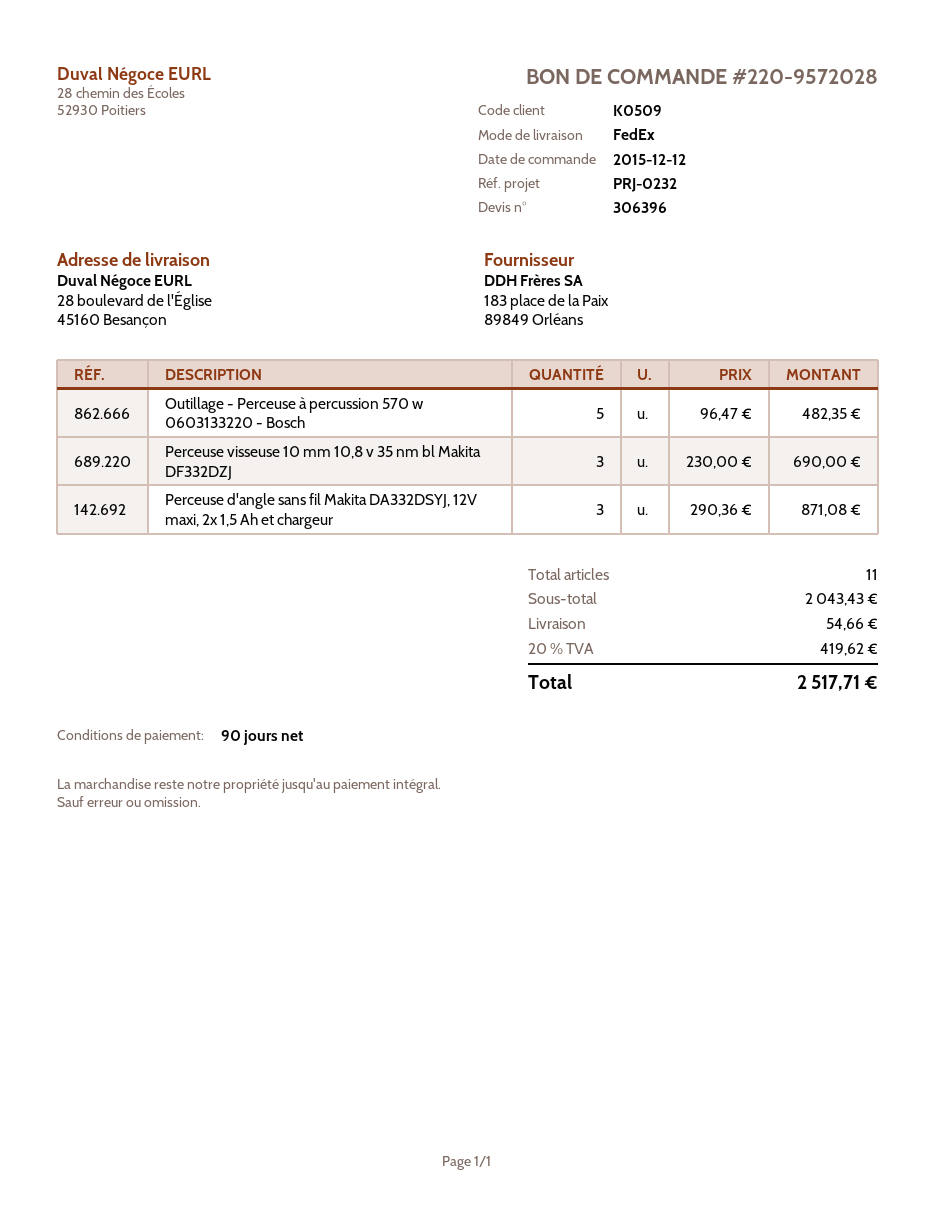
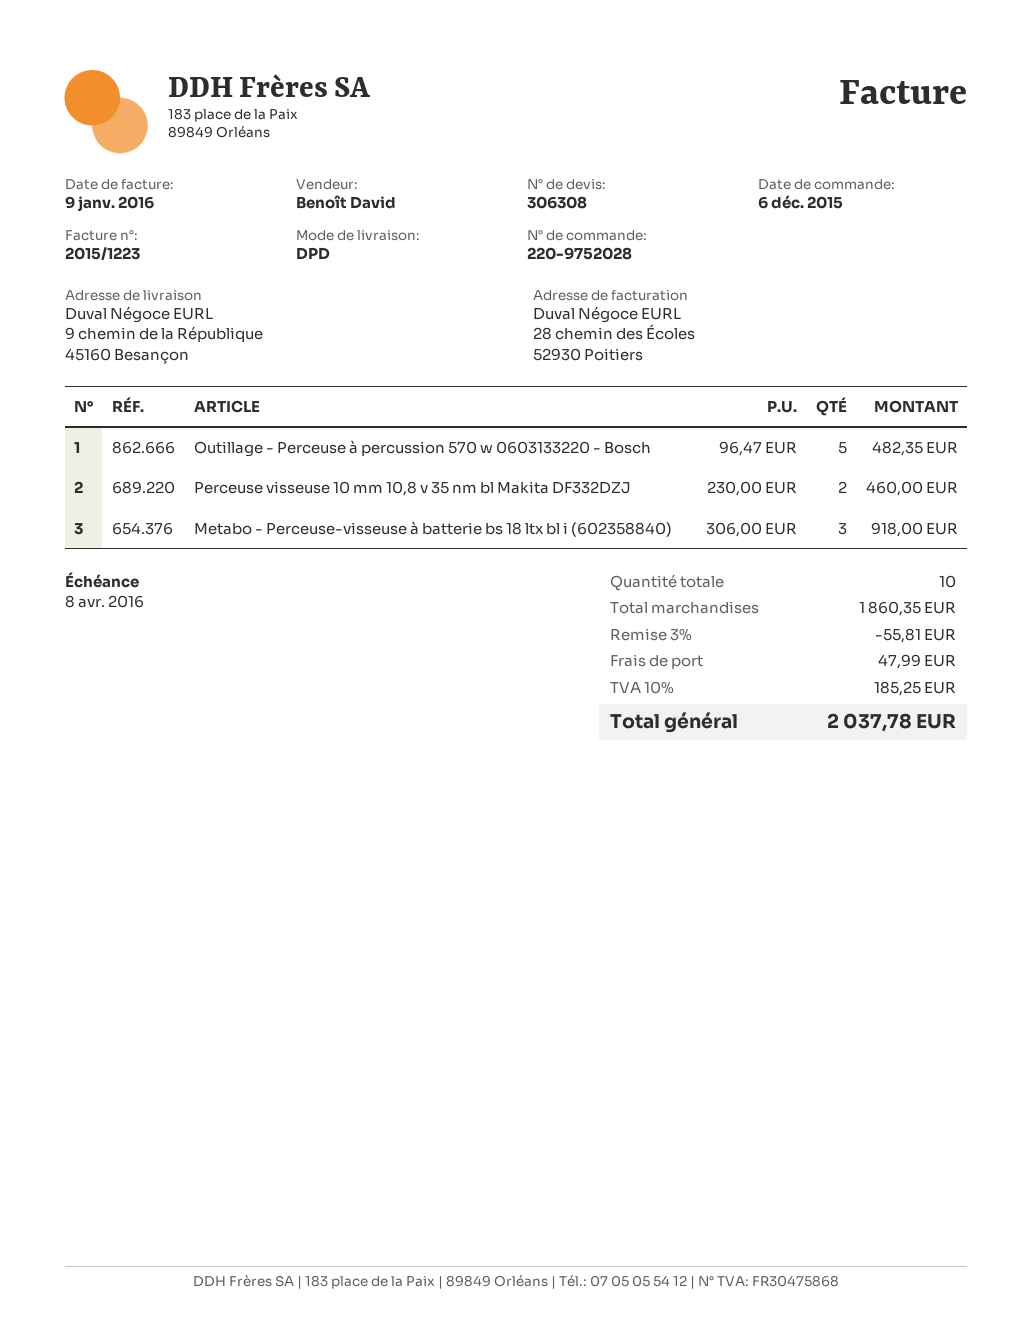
quote number: 306396 -> 306308
order number: 220-9572028 -> 220-9752028
order date: 2015-12-12 -> 2015-12-06
shipping method: FedEx -> DPD
ship to: 28 boulevard de l'Église, 45160 Besançon -> 9 chemin de la République, 45160 Besançon
Perceuse visseuse 10 mm 10,8 v 35 nm bl Makita DF332DZJ: 3 x 230.00 = 690.00 -> 2 x 230.00 = 460.00
Perceuse d'angle sans fil Makita DA332DSYJ, 12V maxi, 2x 1,5 Ah et chargeur: 3 x 290.36 = 871.08 -> none
Metabo - Perceuse-visseuse à batterie bs 18 ltx bl i (602358840): none -> 3 x 306.00 = 918.00
total quantity: 11 -> 10
subtotal: 2043.43 -> 1860.35
discount: none -> 3% = 55.81
shipping: 54.66 -> 47.99
tax: 20% = 419.62 -> 10% = 185.25
total: 2517.71 -> 2037.78

